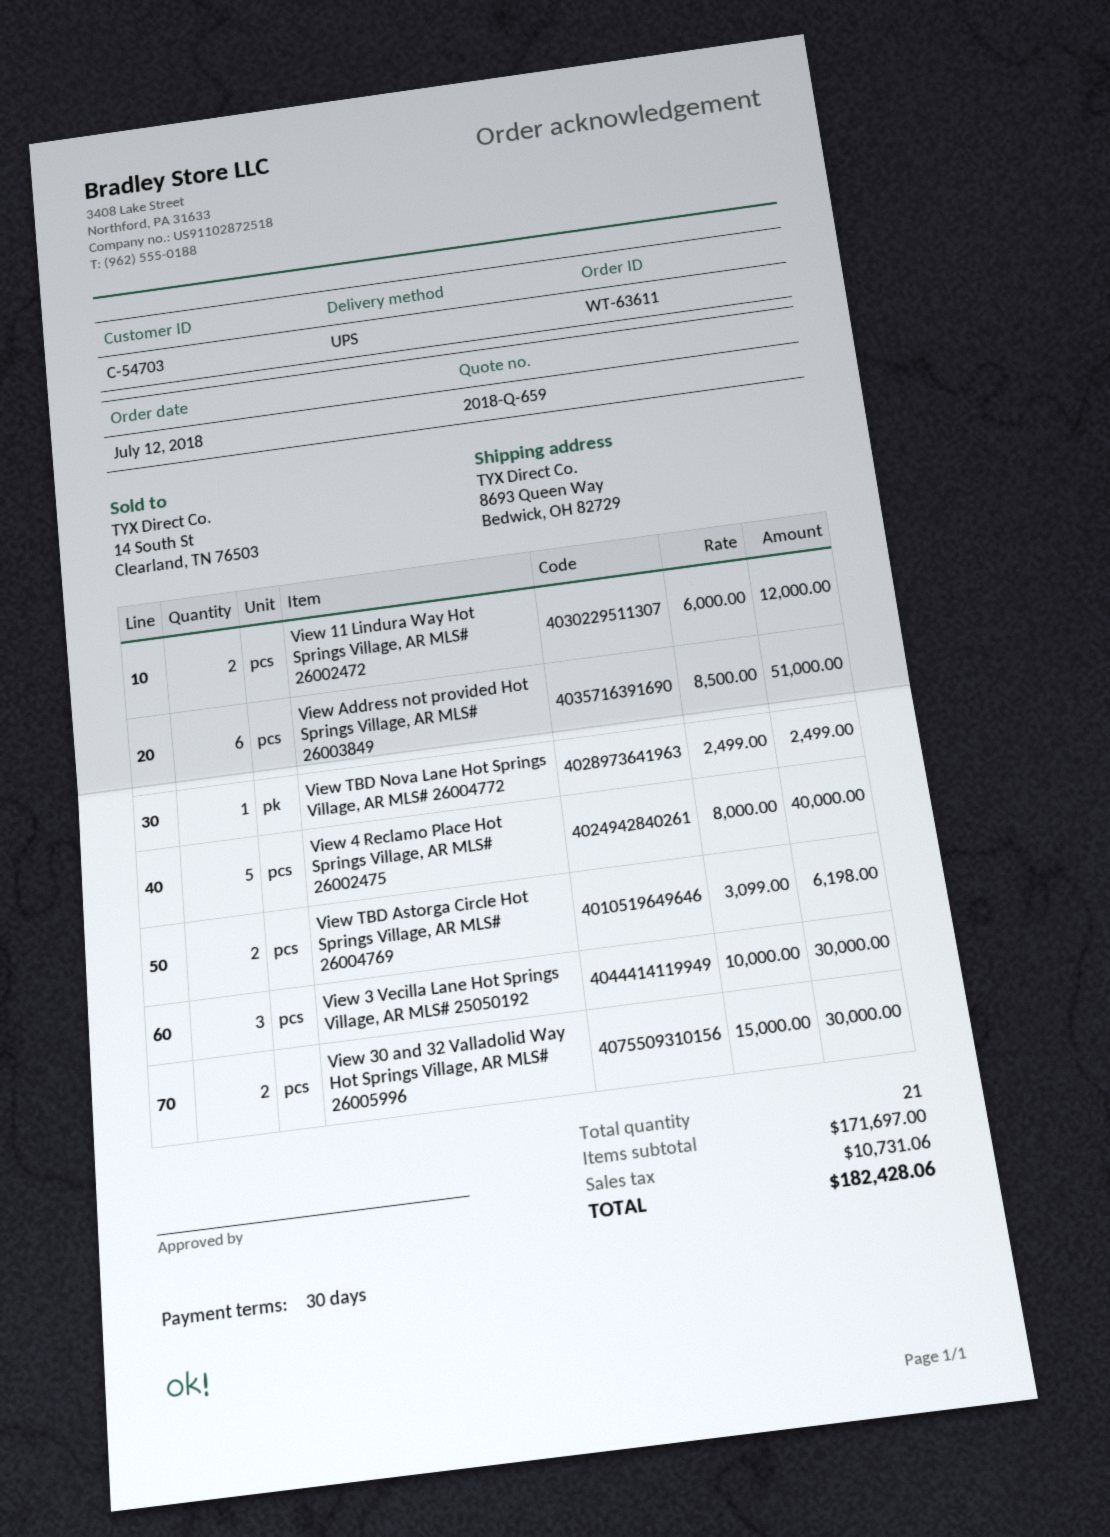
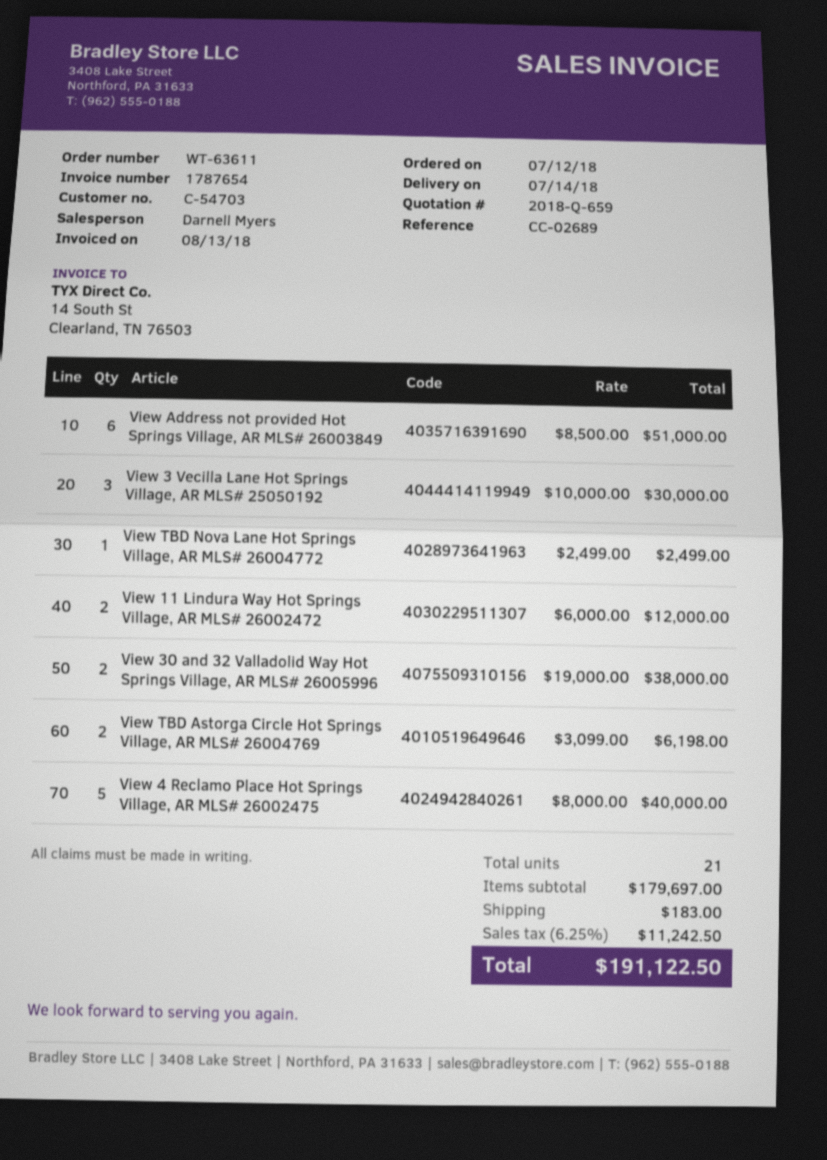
View 30 and 32 Valladolid Way Hot Springs Village, AR MLS# 26005996: 2 x 15000.00 = 30000.00 -> 2 x 19000.00 = 38000.00
subtotal: 171697.00 -> 179697.00
shipping: none -> 183.00
tax: 10731.06 -> 11242.50
total: 182428.06 -> 191122.50

